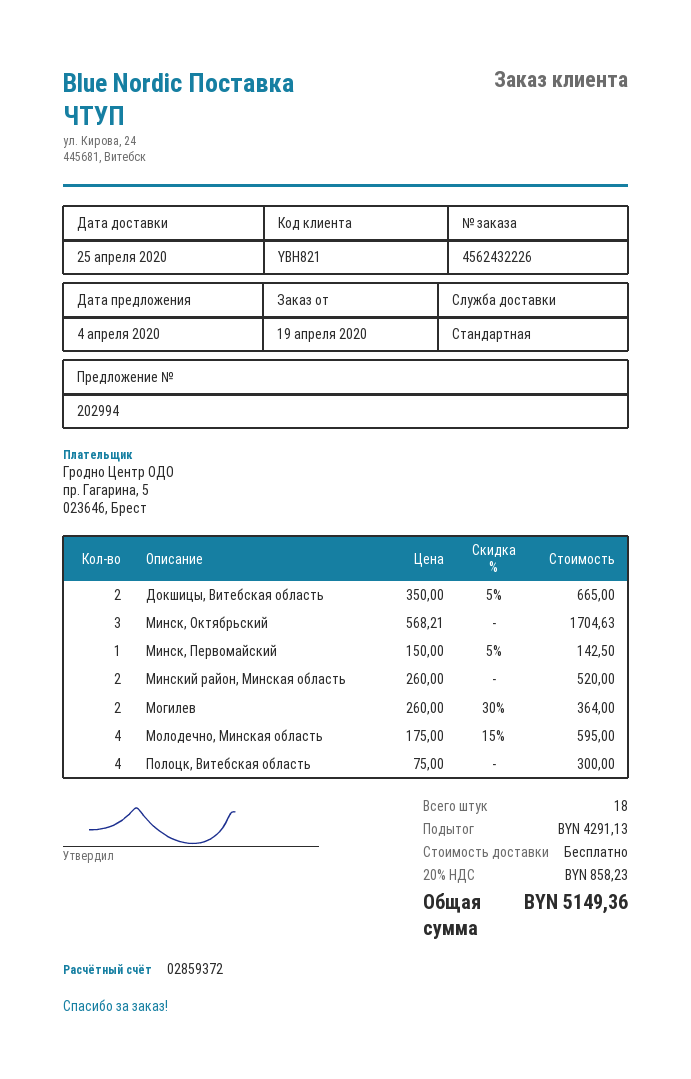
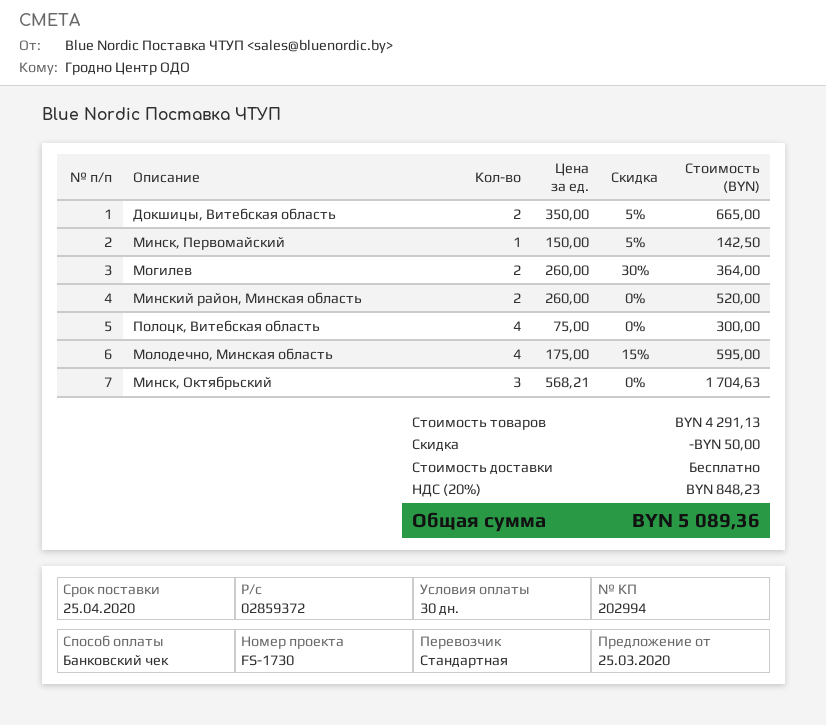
quote date: 2020-04-04 -> 2020-03-25
discount: none -> 50.00
tax: 20% = 858.23 -> 20% = 848.23
total: 5149.36 -> 5089.36

